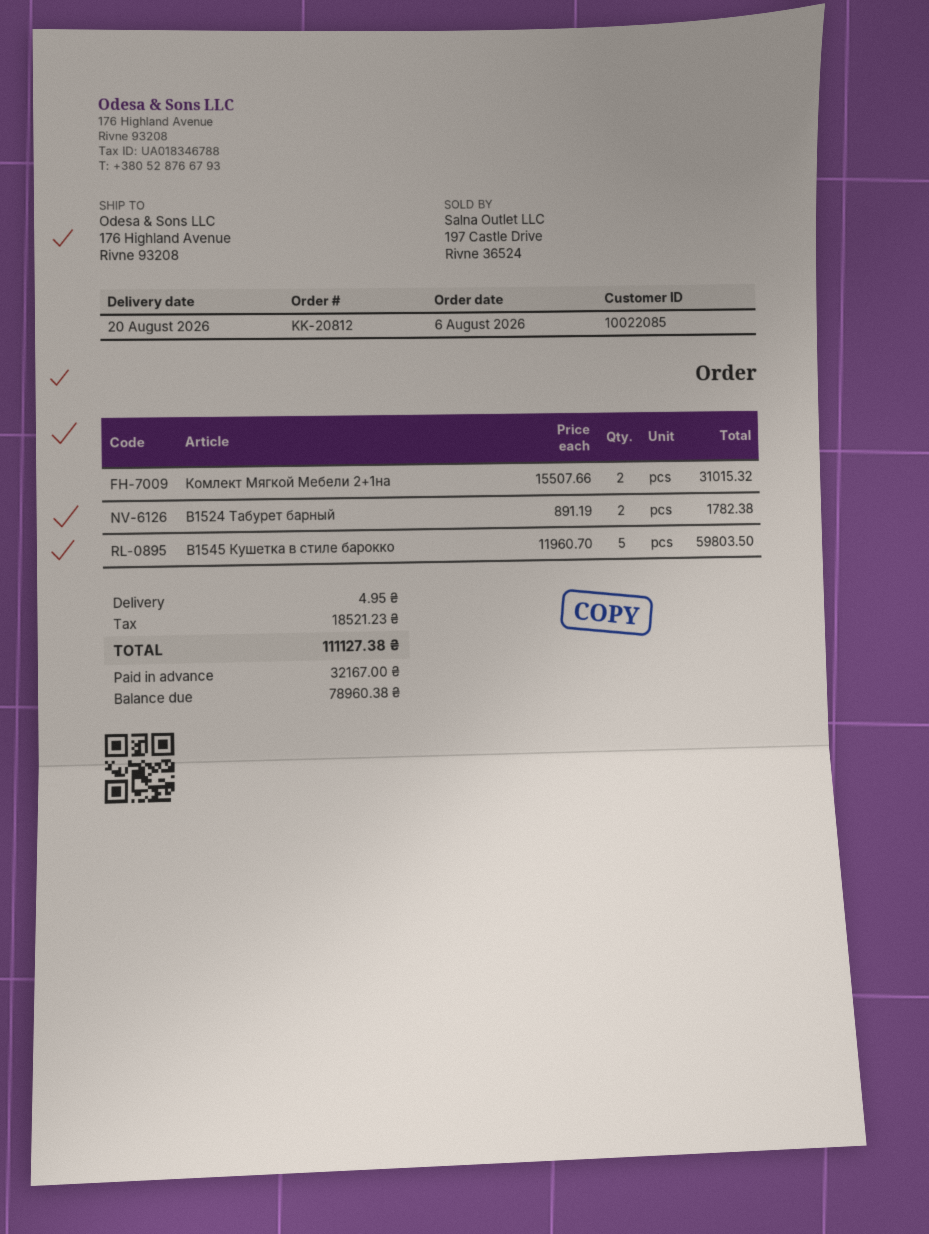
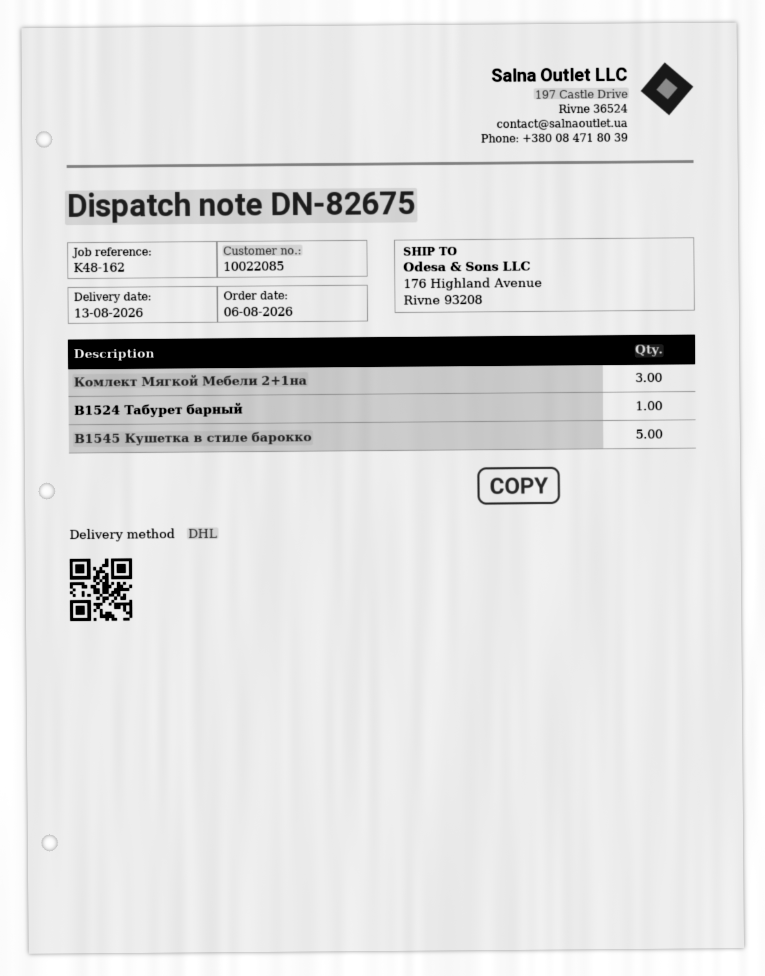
delivery date: 2026-08-20 -> 2026-08-13
Комлект Мягкой Мебели 2+1на: 2 -> 3
В1524 Табурет барный: 2 -> 1

